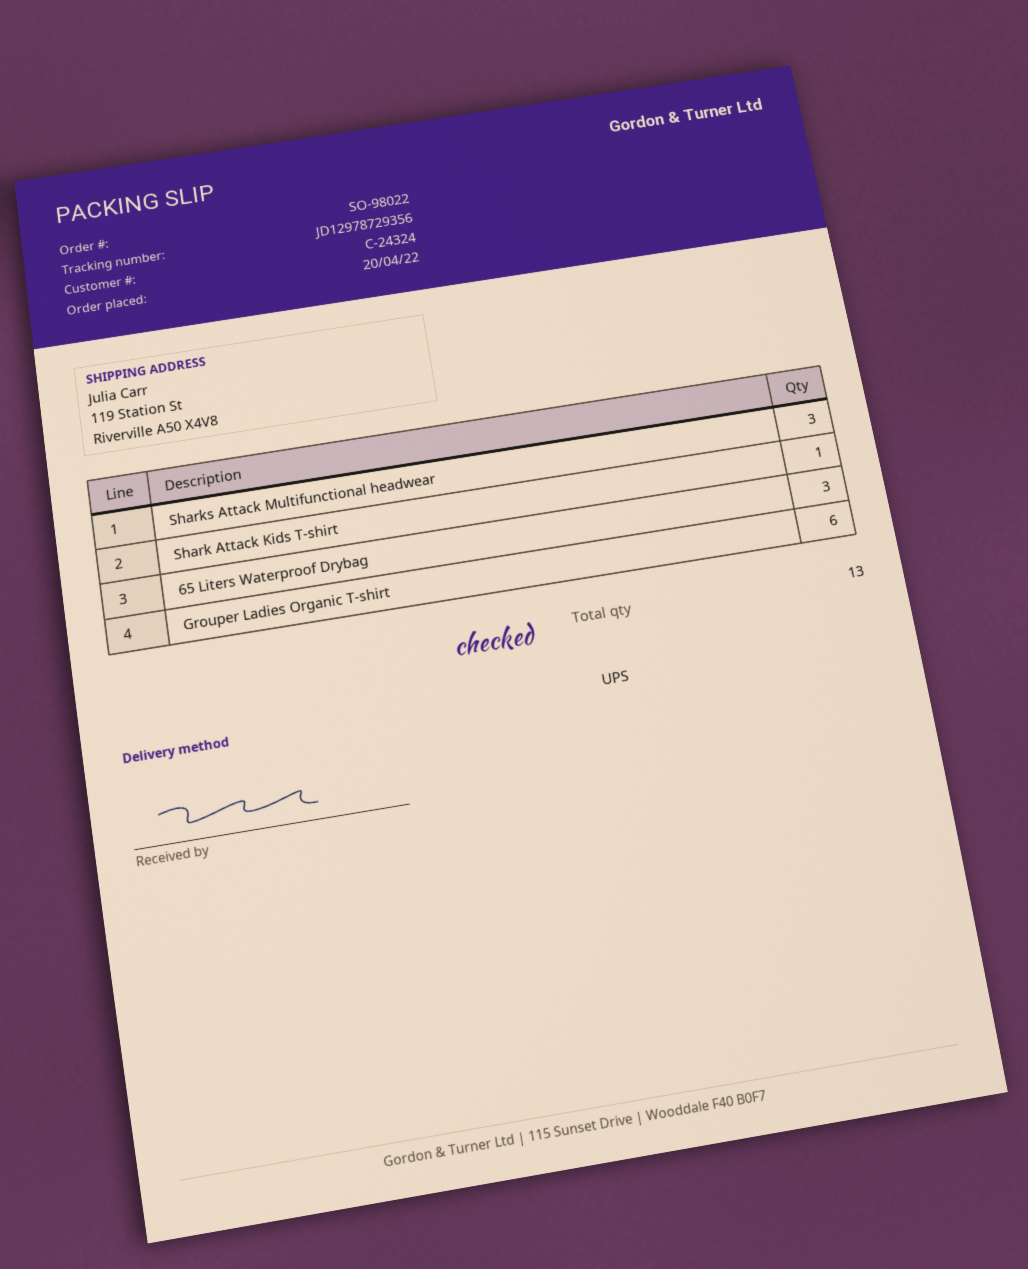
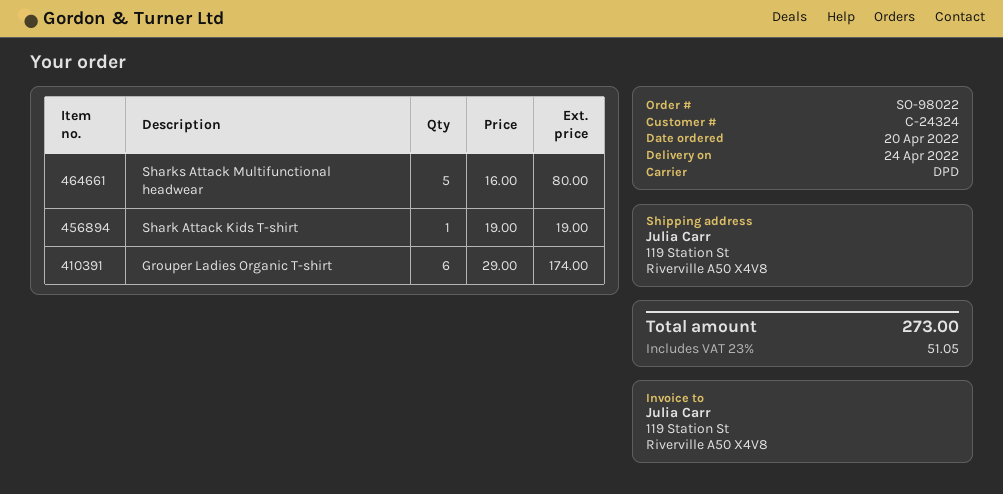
shipping method: UPS -> DPD
Sharks Attack Multifunctional headwear: 3 -> 5
65 Liters Waterproof Drybag: 3 -> none

